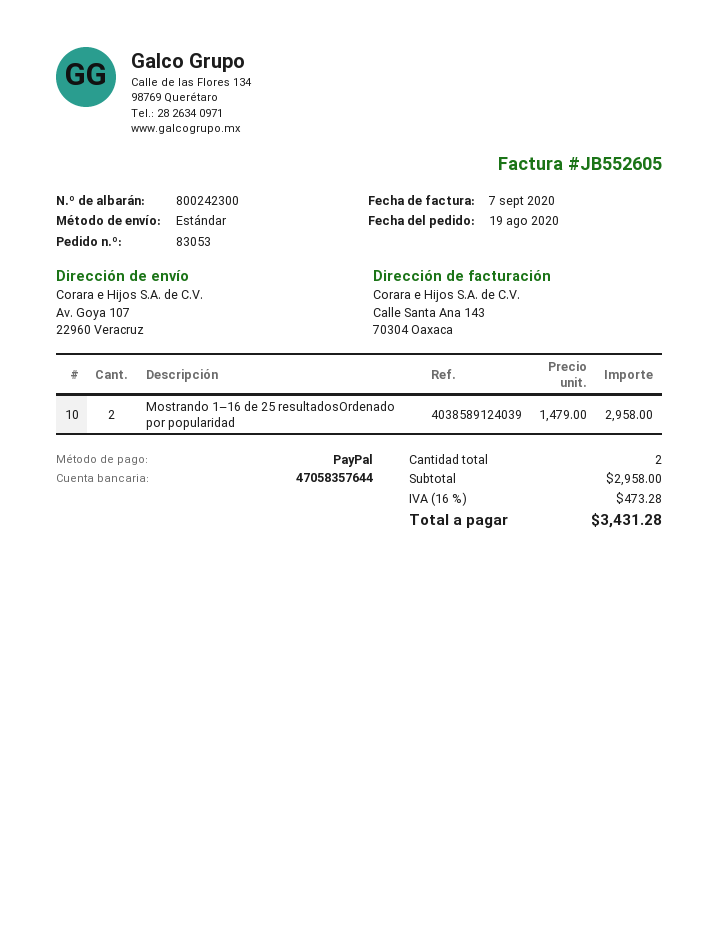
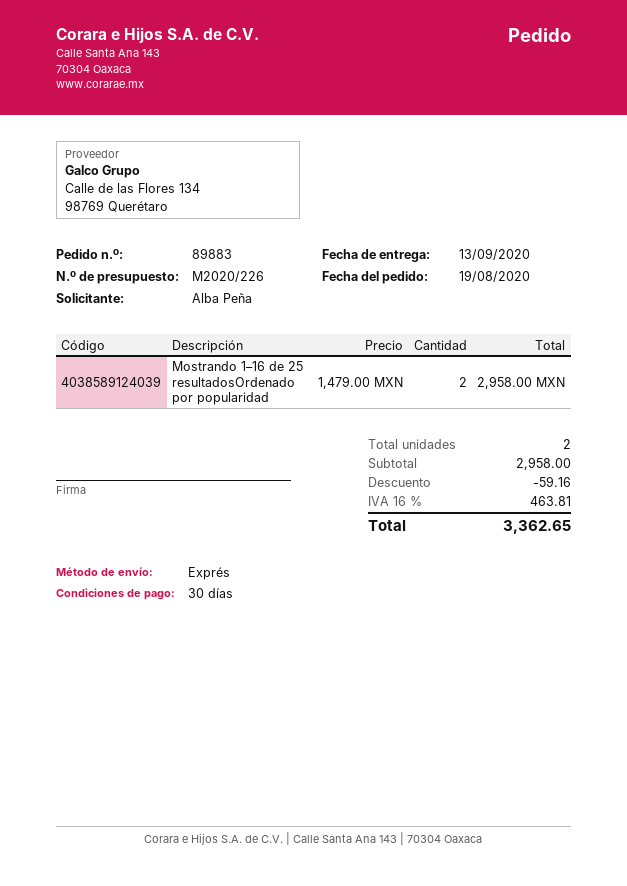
order number: 83053 -> 89883
shipping method: standard -> express
discount: none -> 59.16
tax: 16% = 473.28 -> 16% = 463.81
total: 3431.28 -> 3362.65

